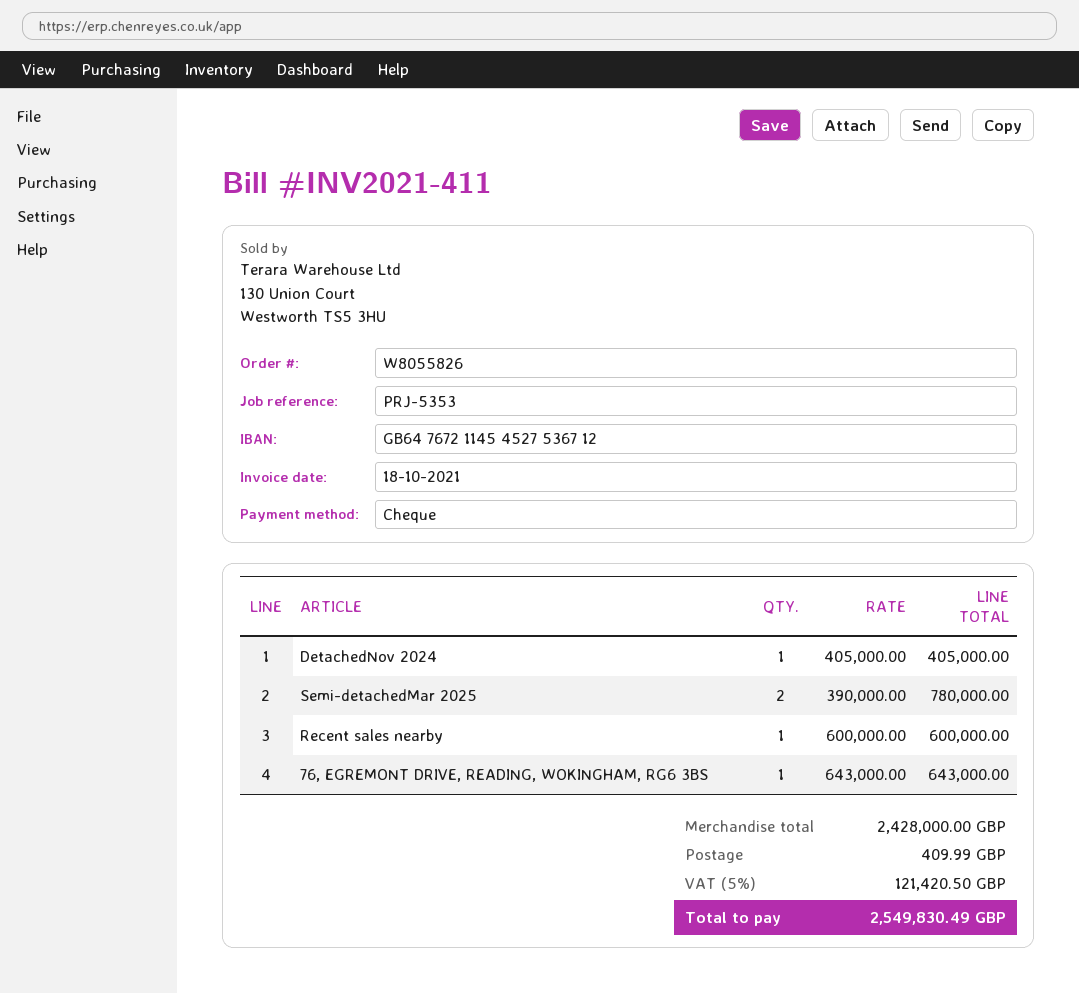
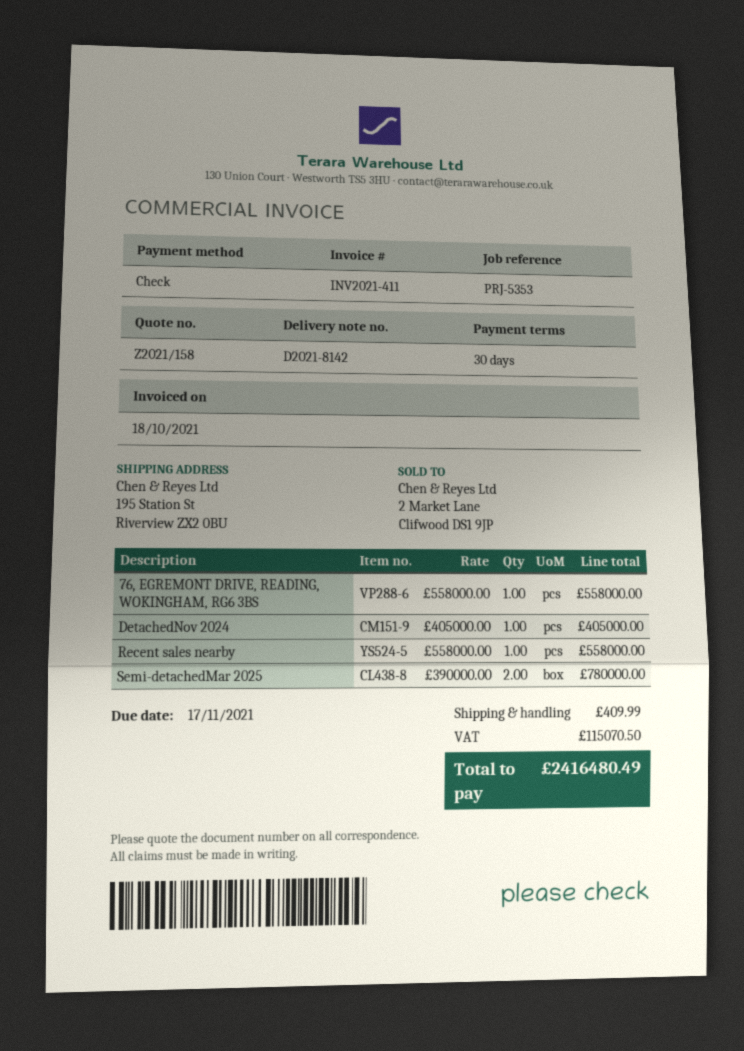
Recent sales nearby: 1 x 600000.00 = 600000.00 -> 1 x 558000.00 = 558000.00
76, EGREMONT DRIVE, READING, WOKINGHAM, RG6 3BS: 1 x 643000.00 = 643000.00 -> 1 x 558000.00 = 558000.00
tax: 121420.50 -> 115070.50
total: 2549830.49 -> 2416480.49

